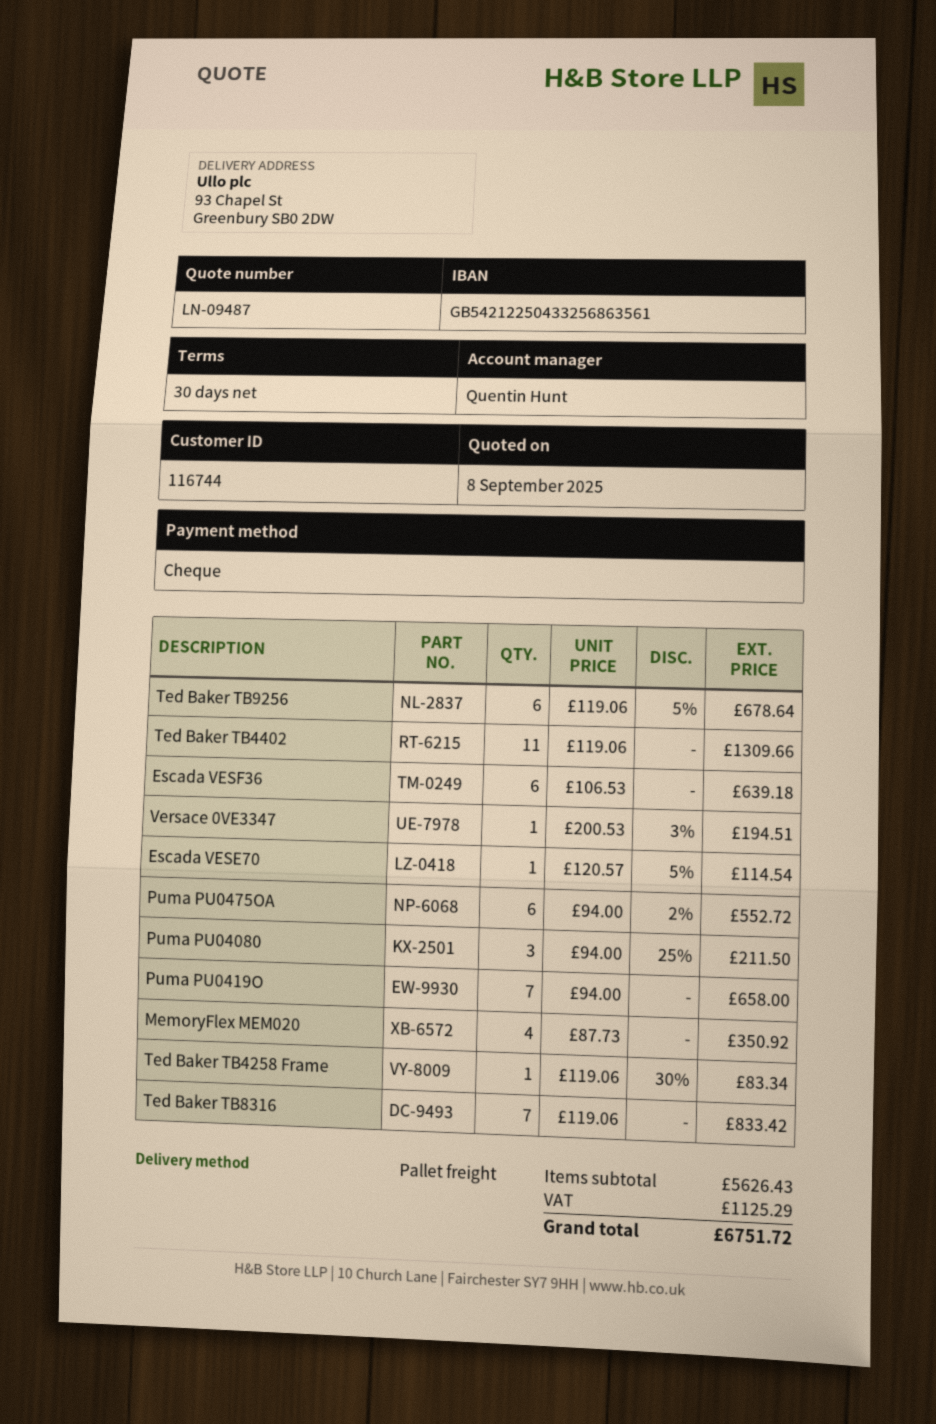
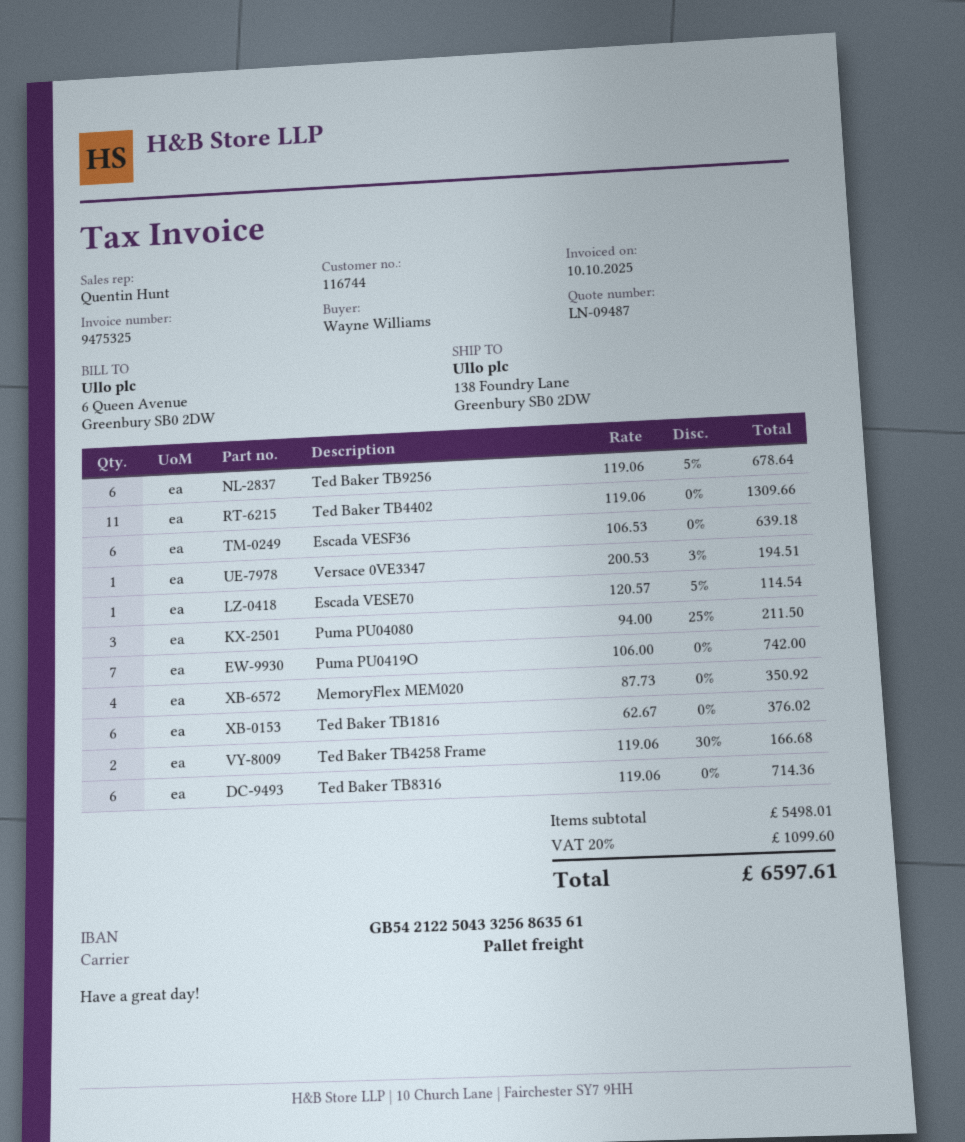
ship to: 93 Chapel St, Greenbury SB0 2DW -> 138 Foundry Lane, Greenbury SB0 2DW
Puma PU0475OA: 6 x 94.00 - 2% = 552.72 -> none
Puma PU0419O: 7 x 94.00 = 658.00 -> 7 x 106.00 = 742.00
Ted Baker TB4258 Frame: 1 x 119.06 - 30% = 83.34 -> 2 x 119.06 - 30% = 166.68
Ted Baker TB8316: 7 x 119.06 = 833.42 -> 6 x 119.06 = 714.36
Ted Baker TB1816: none -> 6 x 62.67 = 376.02
subtotal: 5626.43 -> 5498.01
tax: 1125.29 -> 1099.60
total: 6751.72 -> 6597.61

